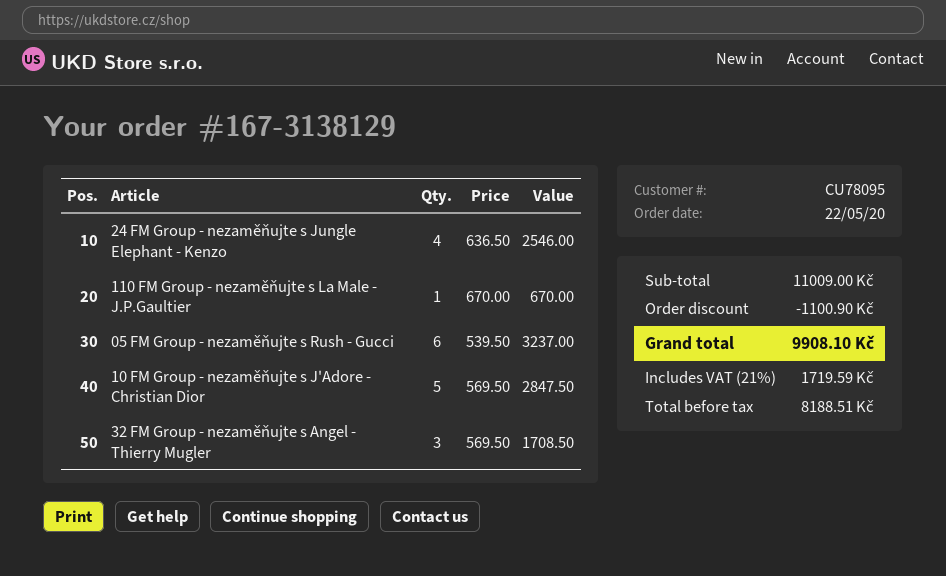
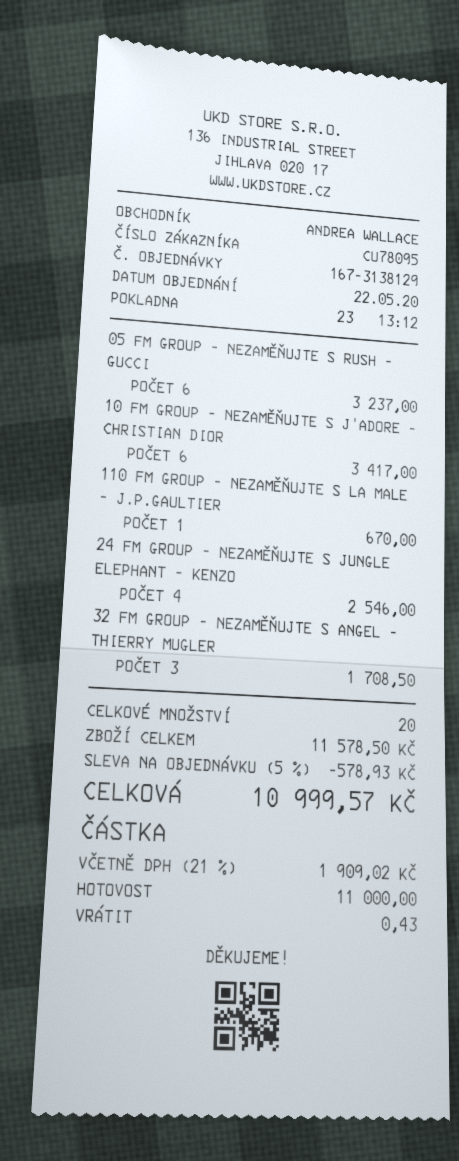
10 FM Group - nezaměňujte s J'Adore - Christian Dior: 5 for 2847.50 -> 6 for 3417.00
subtotal: 11009.00 -> 11578.50
discount: 1100.90 -> 578.93
tax: 21% = 1719.59 -> 21% = 1909.02
total: 9908.10 -> 10999.57

